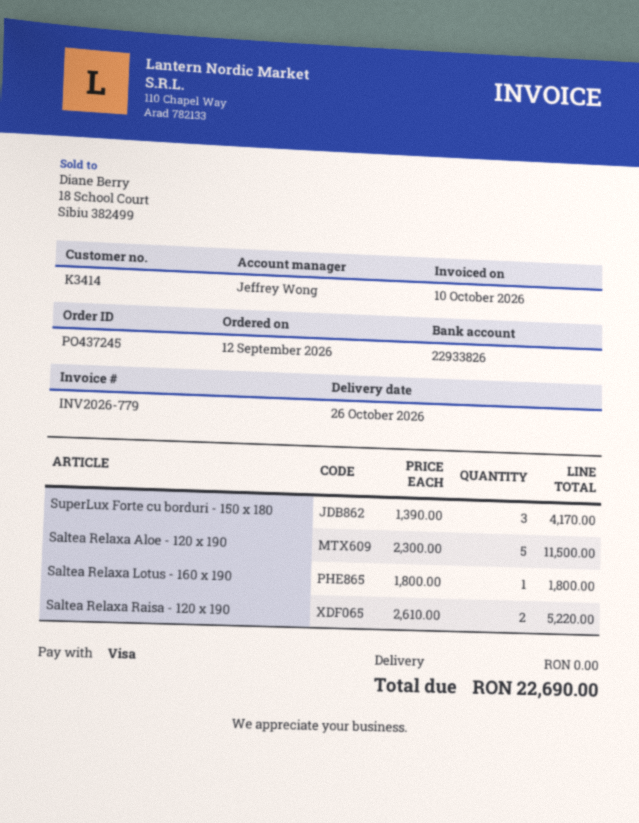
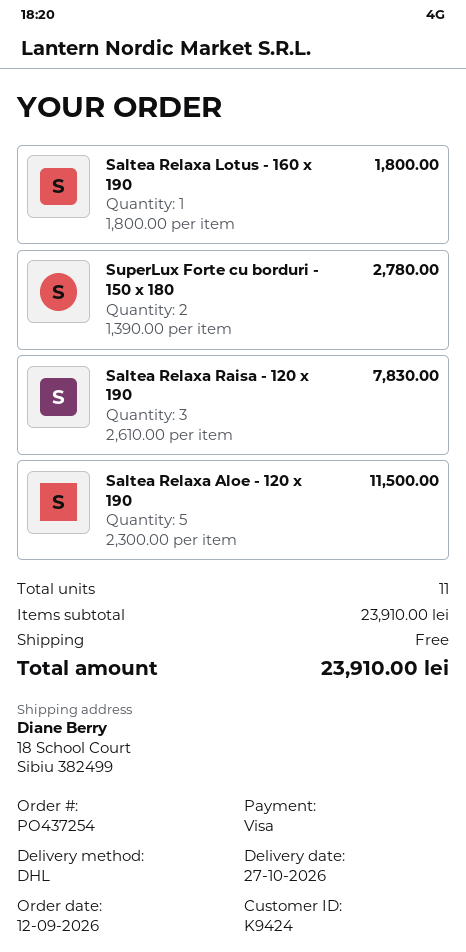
order number: PO437245 -> PO437254
delivery date: 2026-10-26 -> 2026-10-27
customer number: K3414 -> K9424
SuperLux Forte cu borduri - 150 x 180: 3 x 1390.00 = 4170.00 -> 2 x 1390.00 = 2780.00
Saltea Relaxa Raisa - 120 x 190: 2 x 2610.00 = 5220.00 -> 3 x 2610.00 = 7830.00
total: 22690.00 -> 23910.00

